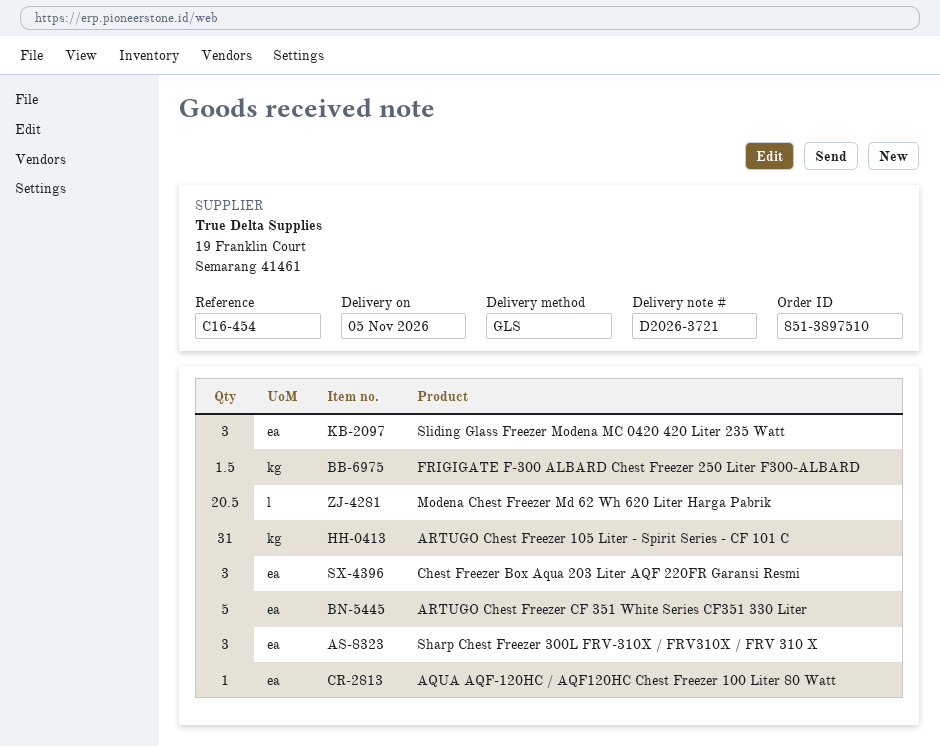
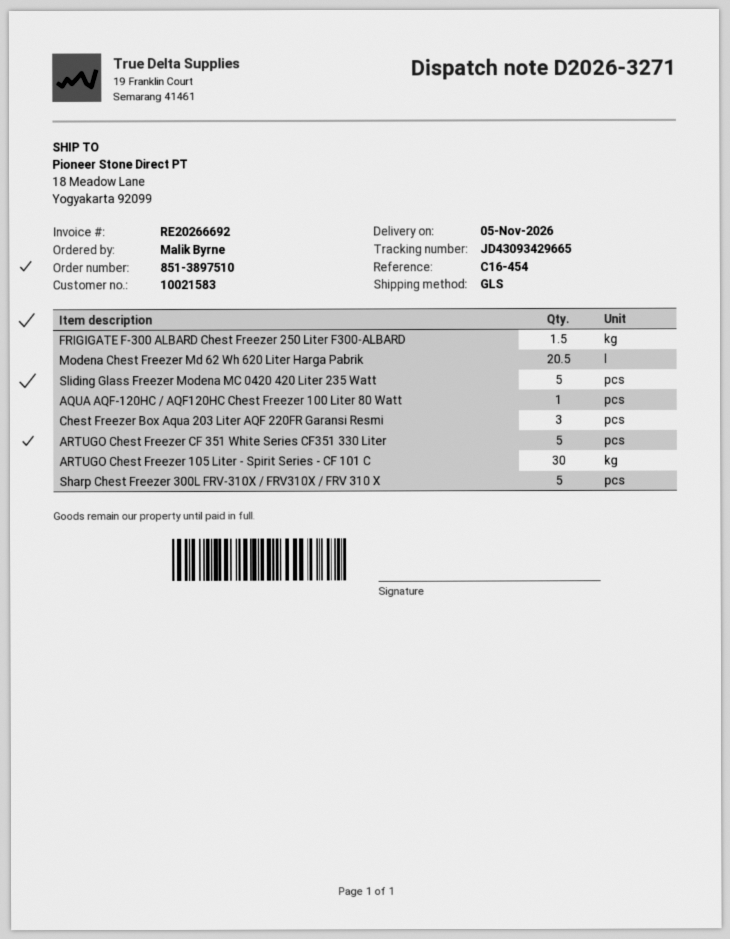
delivery note number: D2026-3721 -> D2026-3271
Sliding Glass Freezer Modena MC 0420 420 Liter 235 Watt: 3 -> 5
ARTUGO Chest Freezer 105 Liter - Spirit Series - CF 101 C: 31 -> 30
Sharp Chest Freezer 300L FRV-310X / FRV310X / FRV 310 X: 3 -> 5

